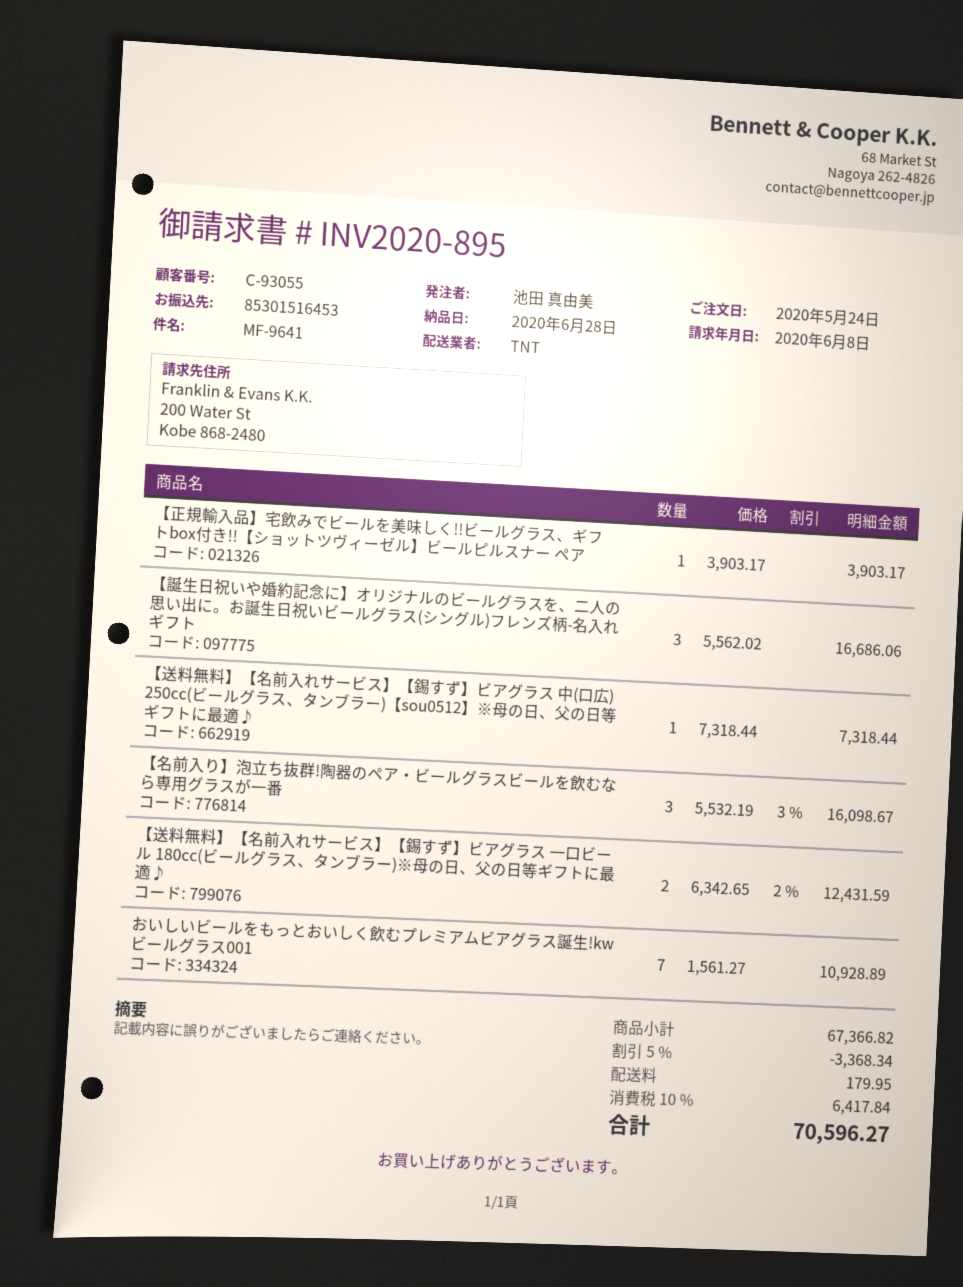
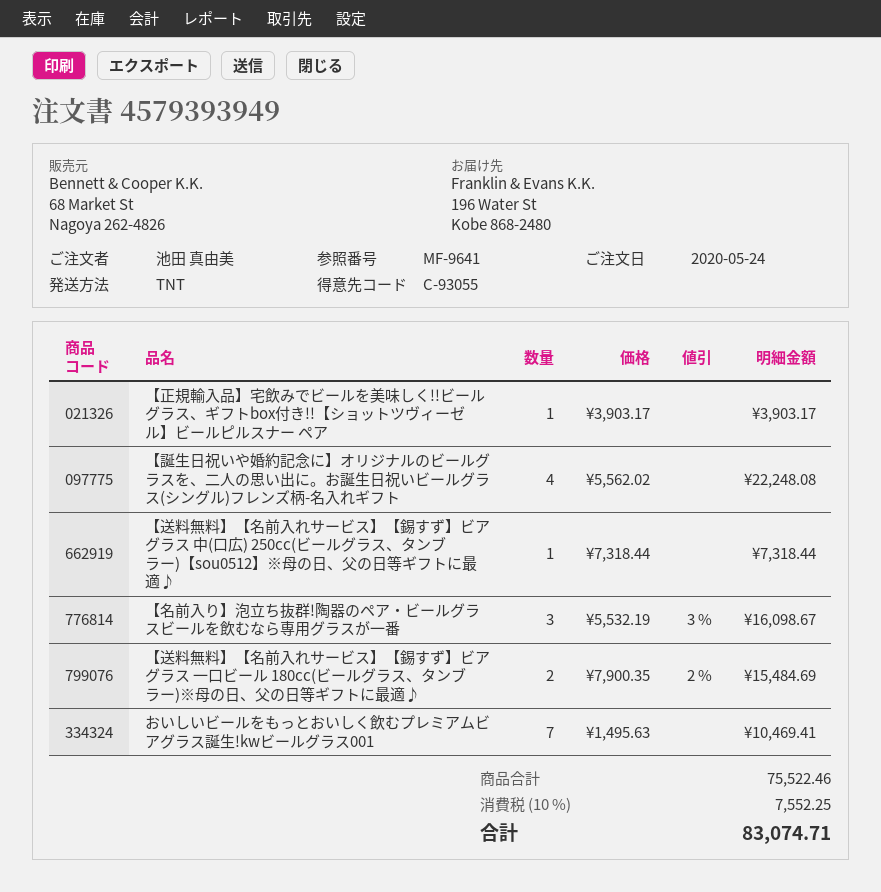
【誕生日祝いや婚約記念に】オリジナルのビールグラスを、二人の思い出に。お誕生日祝いビールグラス(シングル)フレンズ柄-名入れギフト: 3 x 5562.02 = 16686.06 -> 4 x 5562.02 = 22248.08
【送料無料】【名前入れサービス】【錫すず】ビアグラス 一口ビール 180cc(ビールグラス、タンブラー)※母の日、父の日等ギフトに最適♪: 2 x 6342.65 - 2% = 12431.59 -> 2 x 7900.35 - 2% = 15484.69
おいしいビールをもっとおいしく飲むプレミアムビアグラス誕生!kwビールグラス001: 7 x 1561.27 = 10928.89 -> 7 x 1495.63 = 10469.41
subtotal: 67366.82 -> 75522.46
discount: 5% = 3368.34 -> none
shipping: 179.95 -> none
tax: 10% = 6417.84 -> 10% = 7552.25
total: 70596.27 -> 83074.71

